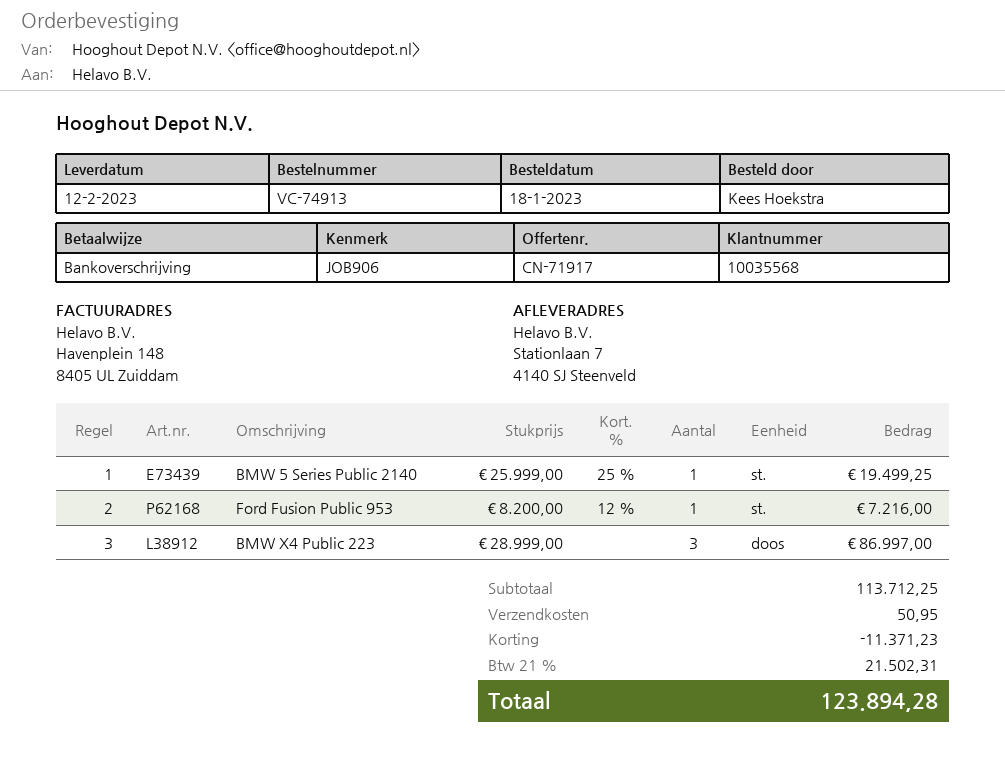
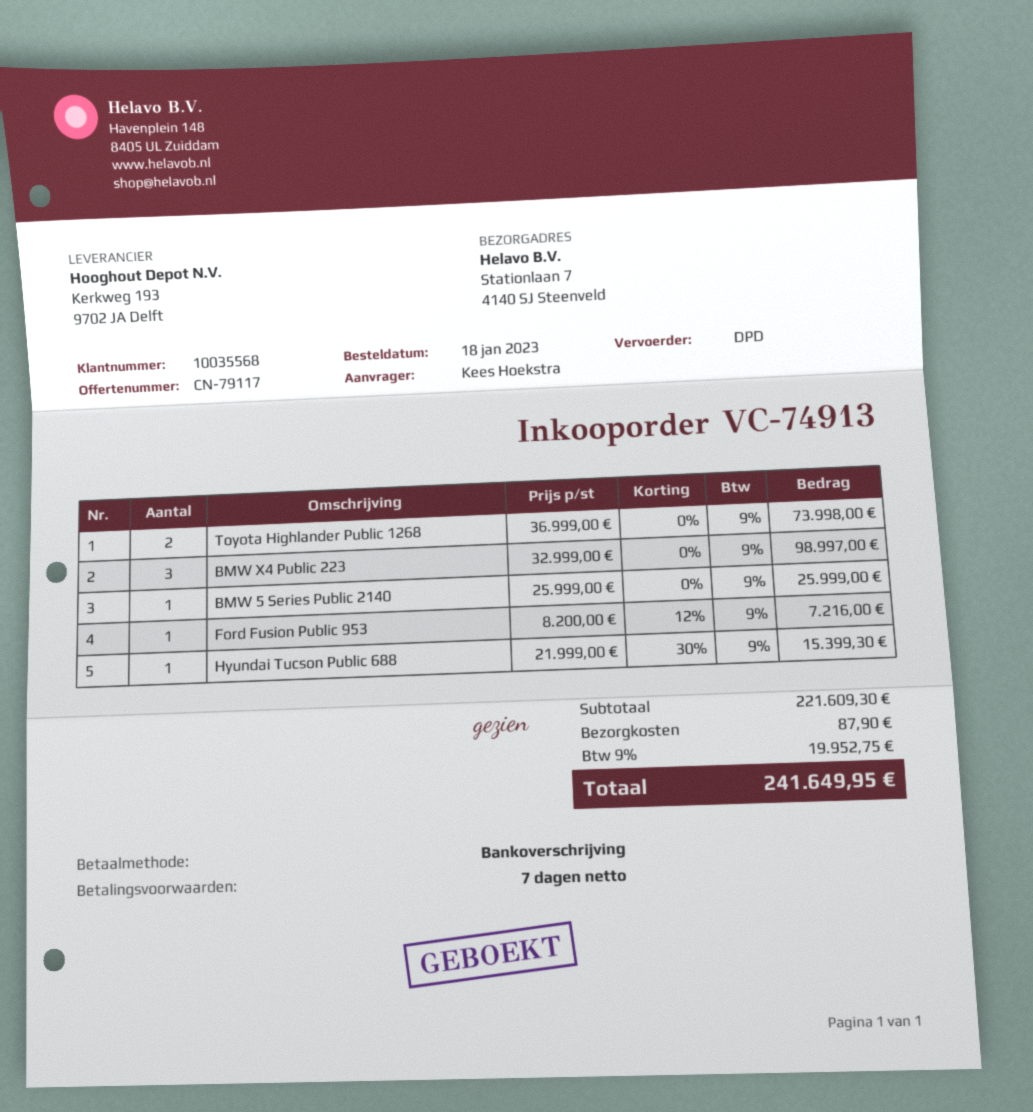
quote number: CN-71917 -> CN-79117
BMW 5 Series Public 2140: 1 x 25999.00 - 25% = 19499.25 -> 1 x 25999.00 = 25999.00
BMW X4 Public 223: 3 x 28999.00 = 86997.00 -> 3 x 32999.00 = 98997.00
Toyota Highlander Public 1268: none -> 2 x 36999.00 = 73998.00
Hyundai Tucson Public 688: none -> 1 x 21999.00 - 30% = 15399.30
subtotal: 113712.25 -> 221609.30
discount: 11371.23 -> none
shipping: 50.95 -> 87.90
tax: 21% = 21502.31 -> 9% = 19952.75
total: 123894.28 -> 241649.95

